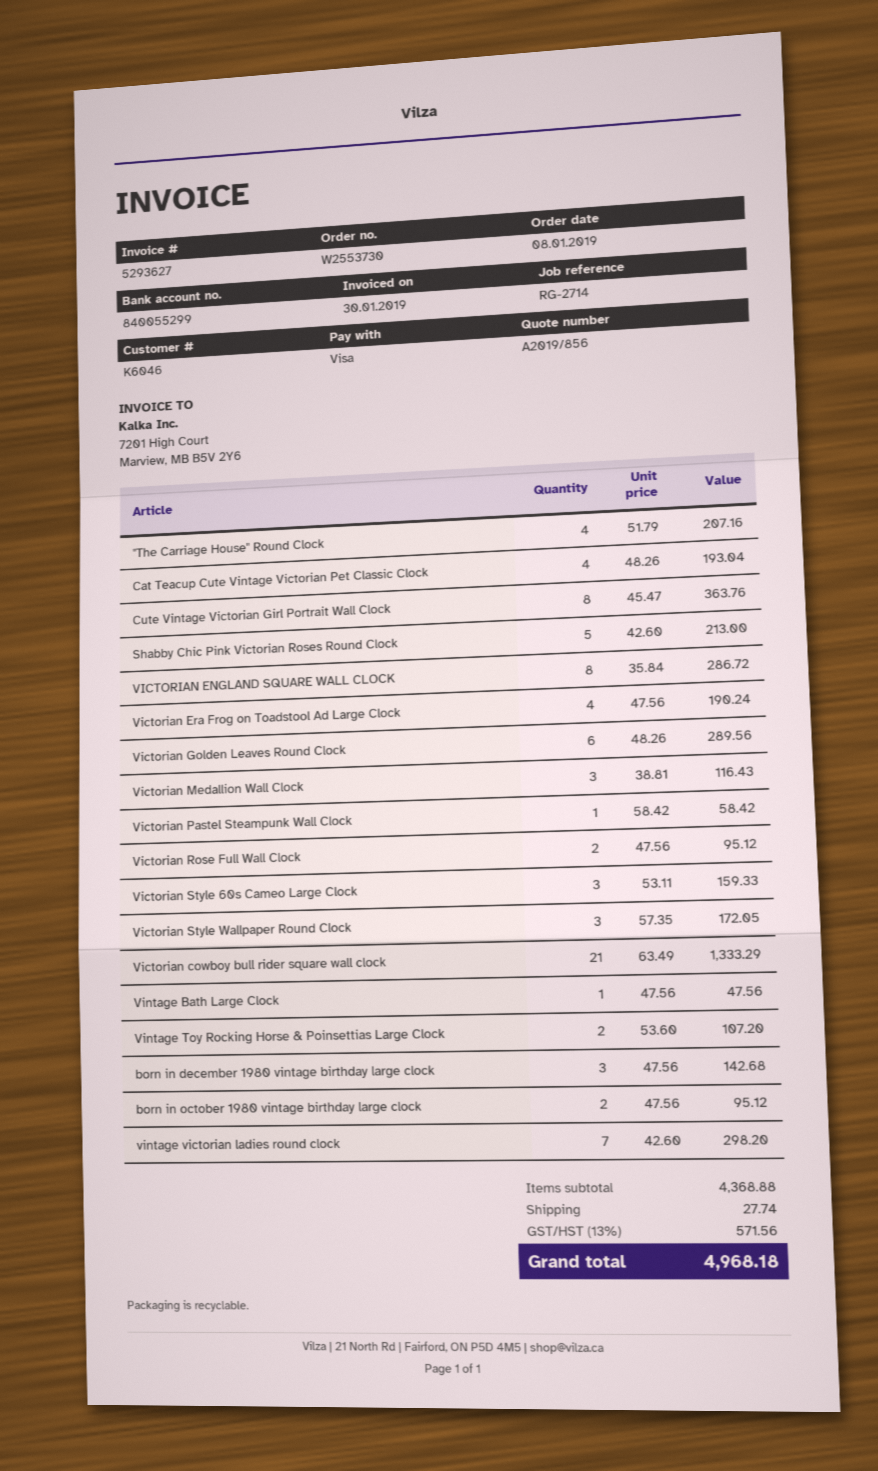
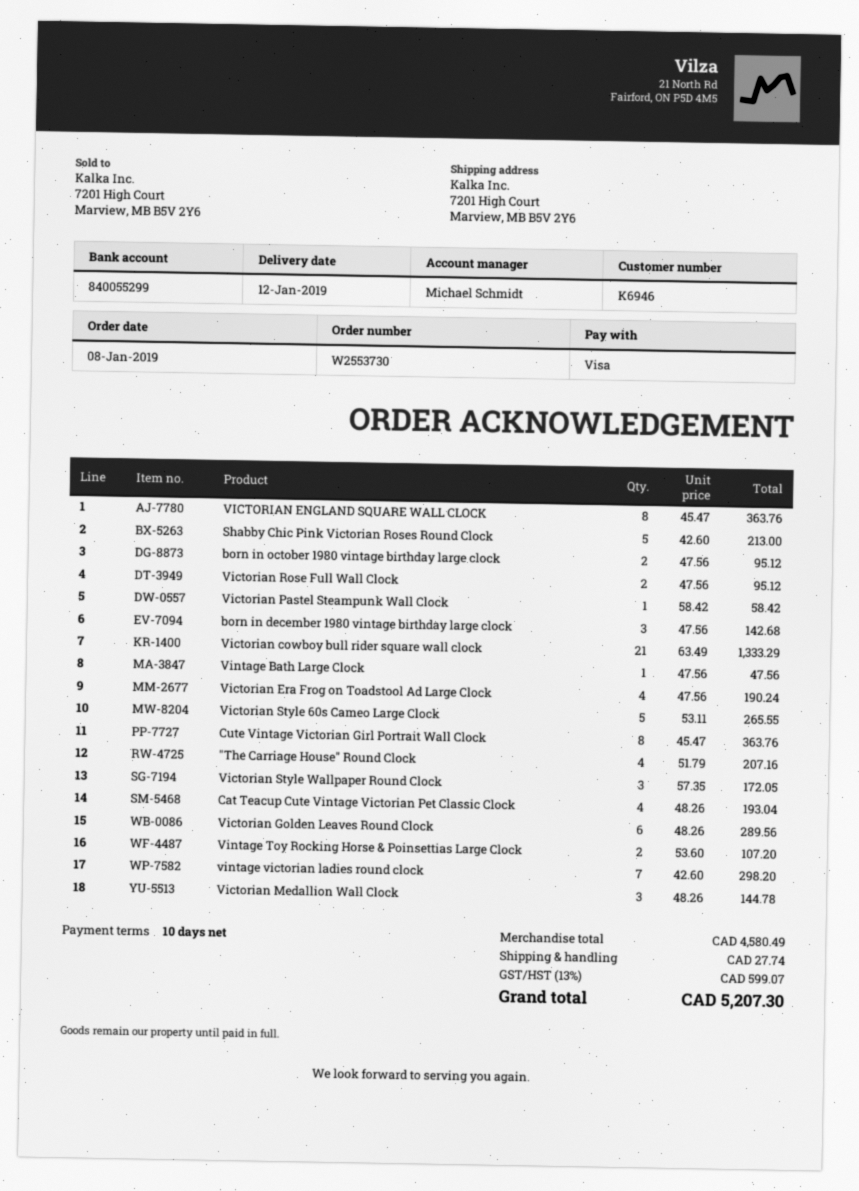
customer number: K6046 -> K6946
VICTORIAN ENGLAND SQUARE WALL CLOCK: 8 x 35.84 = 286.72 -> 8 x 45.47 = 363.76
Victorian Medallion Wall Clock: 3 x 38.81 = 116.43 -> 3 x 48.26 = 144.78
Victorian Style 60s Cameo Large Clock: 3 x 53.11 = 159.33 -> 5 x 53.11 = 265.55
subtotal: 4368.88 -> 4580.49
tax: 13% = 571.56 -> 13% = 599.07
total: 4968.18 -> 5207.30

